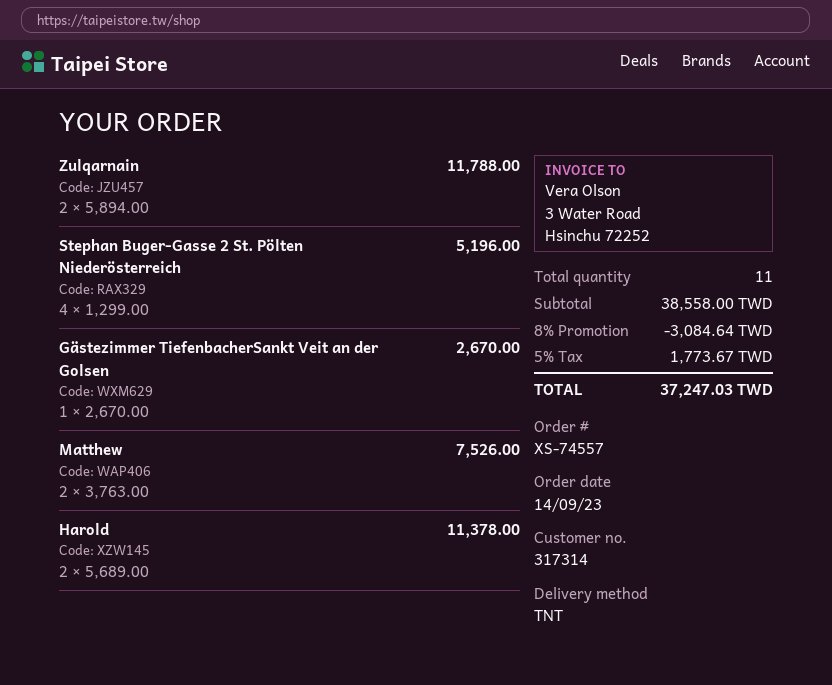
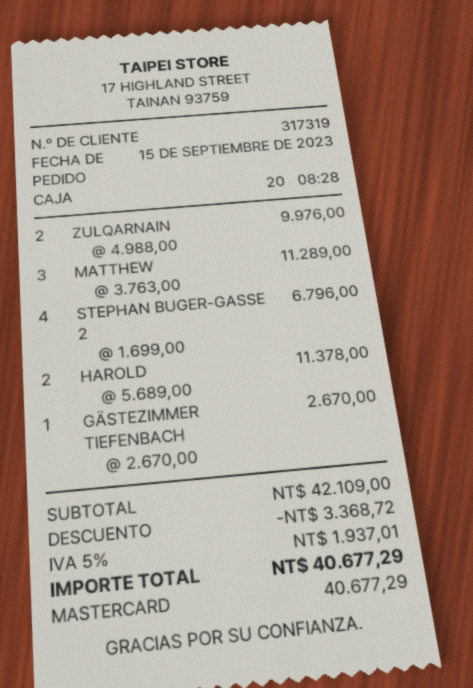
order date: 2023-09-14 -> 2023-09-15
customer number: 317314 -> 317319
Zulqarnain: 2 x 5894.00 = 11788.00 -> 2 x 4988.00 = 9976.00
Stephan Buger-Gasse 2 St. Pölten Niederösterreich: 4 x 1299.00 = 5196.00 -> 4 x 1699.00 = 6796.00
Matthew: 2 x 3763.00 = 7526.00 -> 3 x 3763.00 = 11289.00
subtotal: 38558.00 -> 42109.00
discount: 3084.64 -> 3368.72
tax: 5% = 1773.67 -> 5% = 1937.01
total: 37247.03 -> 40677.29

